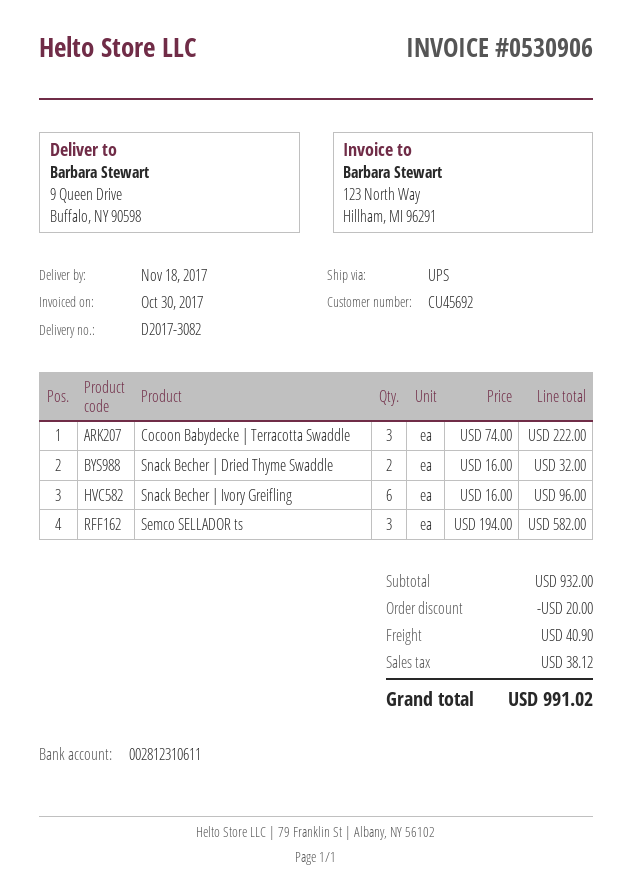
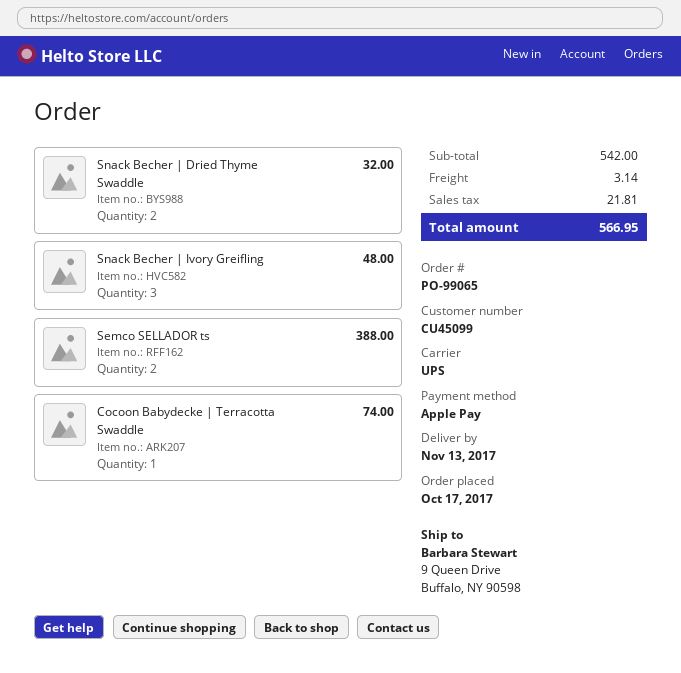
delivery date: 2017-11-18 -> 2017-11-13
customer number: CU45692 -> CU45099
Cocoon Babydecke | Terracotta Swaddle: 3 for 222.00 -> 1 for 74.00
Snack Becher | Ivory Greifling: 6 for 96.00 -> 3 for 48.00
Semco SELLADOR ts: 3 for 582.00 -> 2 for 388.00
subtotal: 932.00 -> 542.00
discount: 20.00 -> none
shipping: 40.90 -> 3.14
tax: 38.12 -> 21.81
total: 991.02 -> 566.95

